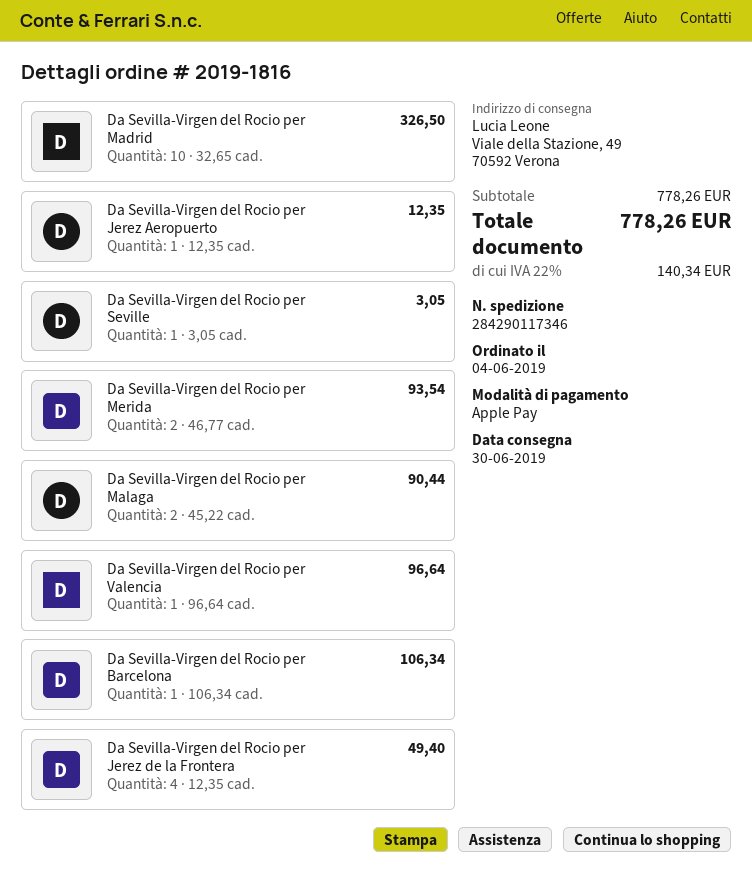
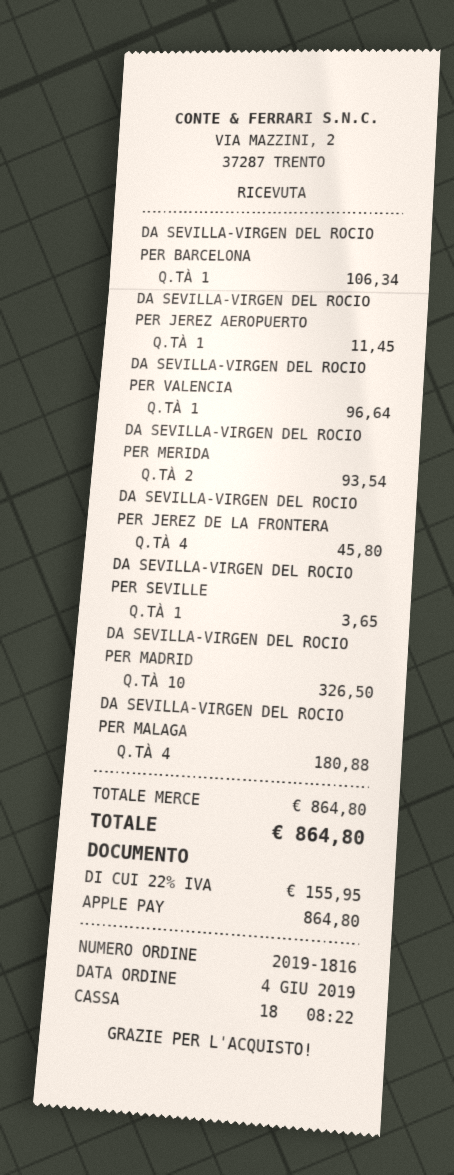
Da Sevilla-Virgen del Rocio per Jerez Aeropuerto: 1 for 12.35 -> 1 for 11.45
Da Sevilla-Virgen del Rocio per Seville: 1 for 3.05 -> 1 for 3.65
Da Sevilla-Virgen del Rocio per Malaga: 2 for 90.44 -> 4 for 180.88
Da Sevilla-Virgen del Rocio per Jerez de la Frontera: 4 for 49.40 -> 4 for 45.80
subtotal: 778.26 -> 864.80
tax: 22% = 140.34 -> 22% = 155.95
total: 778.26 -> 864.80

